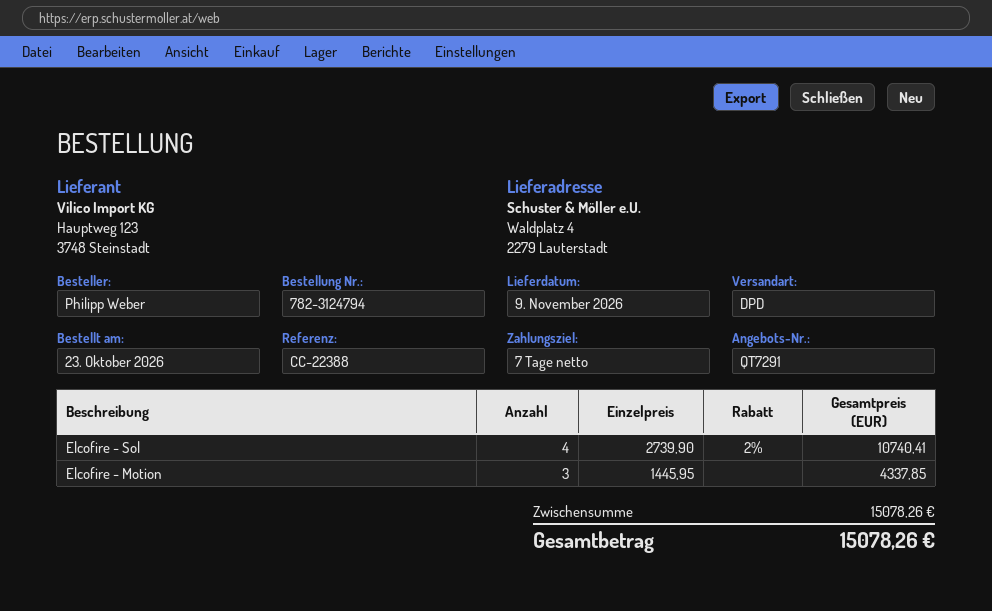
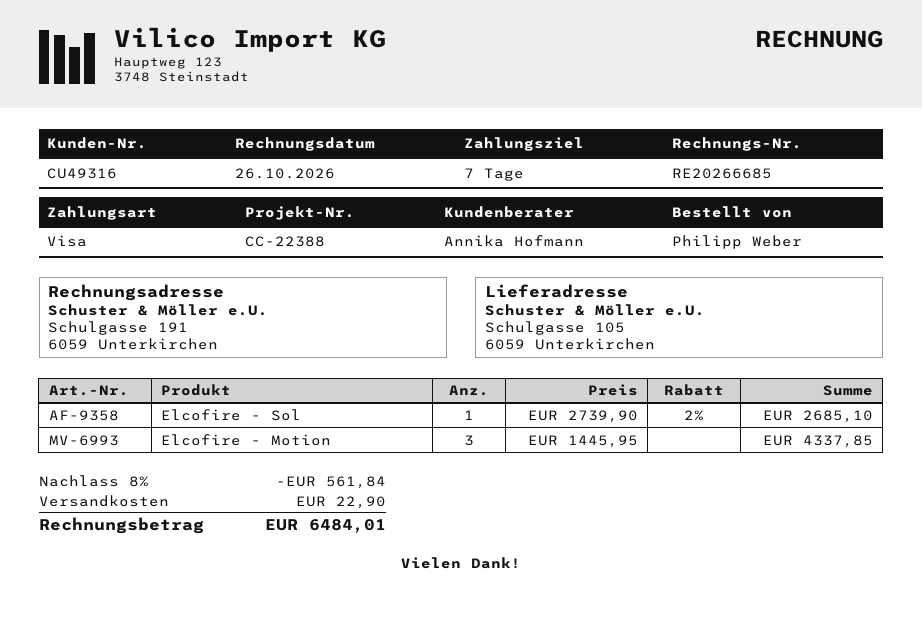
ship to: Waldplatz 4, 2279 Lauterstadt -> Schulgasse 105, 6059 Unterkirchen
Elcofire - Sol: 4 x 2739.90 - 2% = 10740.41 -> 1 x 2739.90 - 2% = 2685.10
discount: none -> 8% = 561.84
shipping: none -> 22.90
total: 15078.26 -> 6484.01

